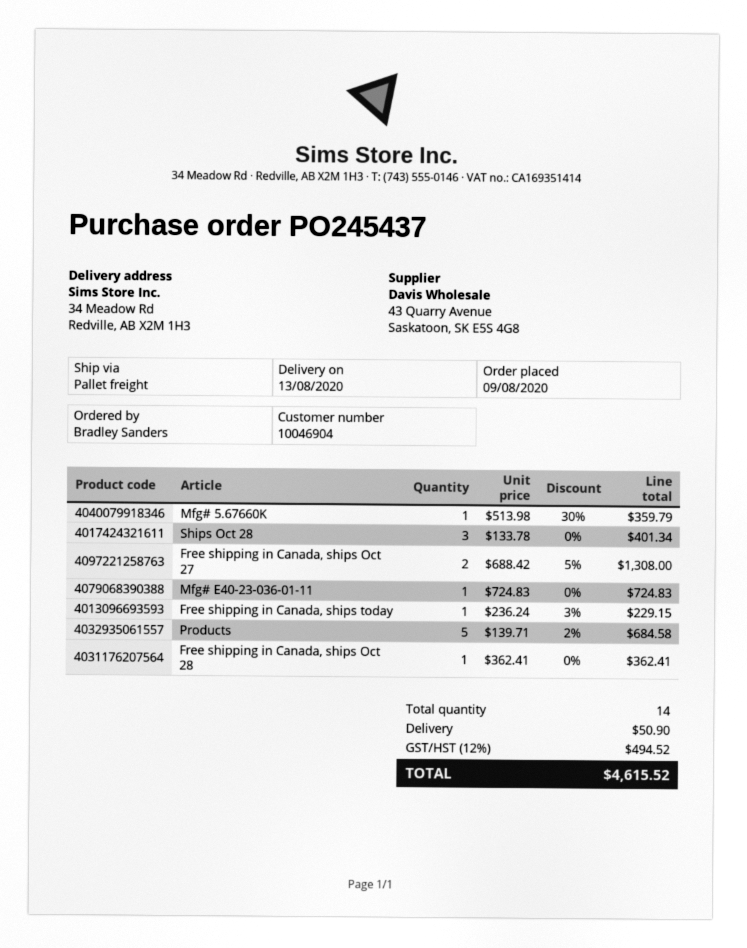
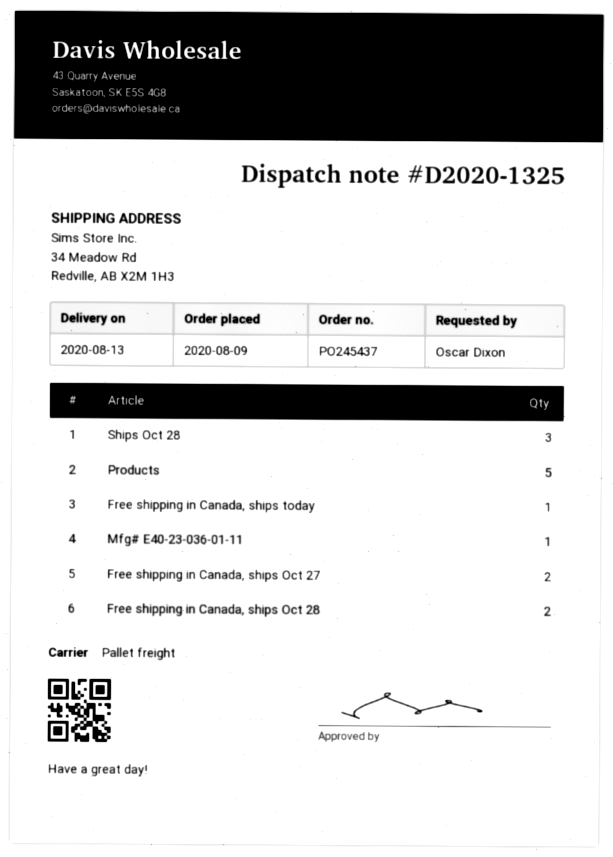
ordered by: Bradley Sanders -> Oscar Dixon
Mfg# 5.67660K: 1 -> none
Free shipping in Canada, ships Oct 28: 1 -> 2

